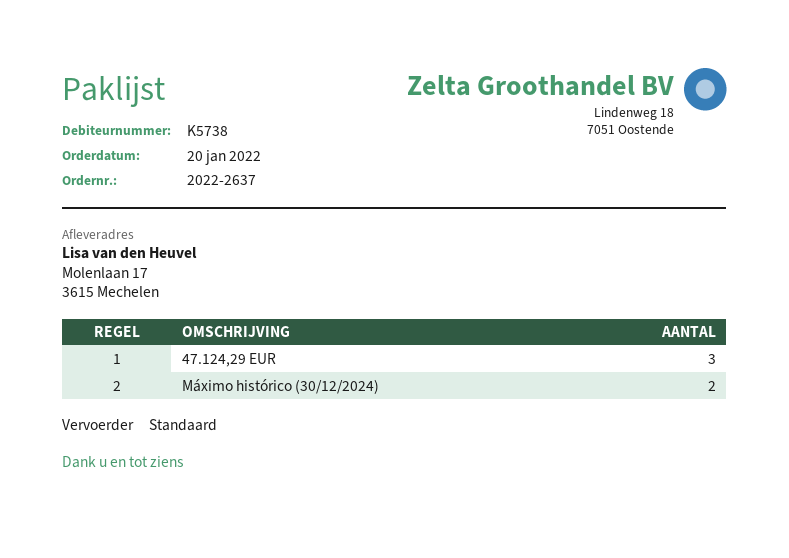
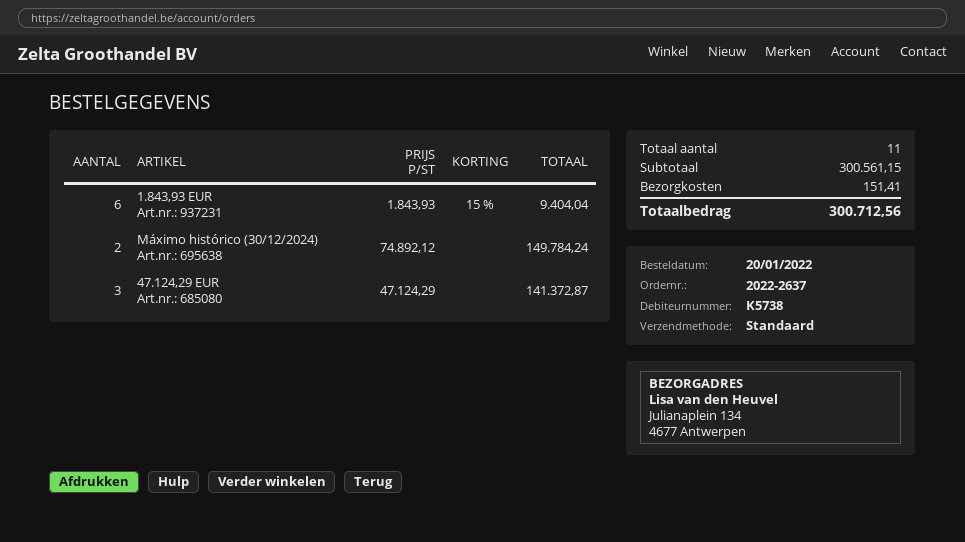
ship to: Molenlaan 17, 3615 Mechelen -> Julianaplein 134, 4677 Antwerpen
1.843,93 EUR: none -> 6

